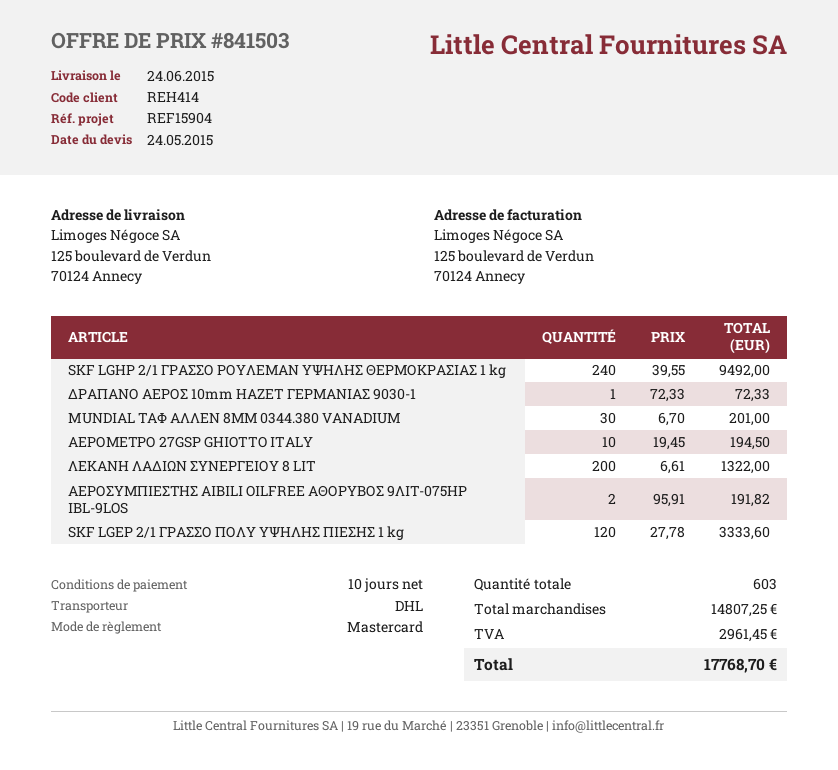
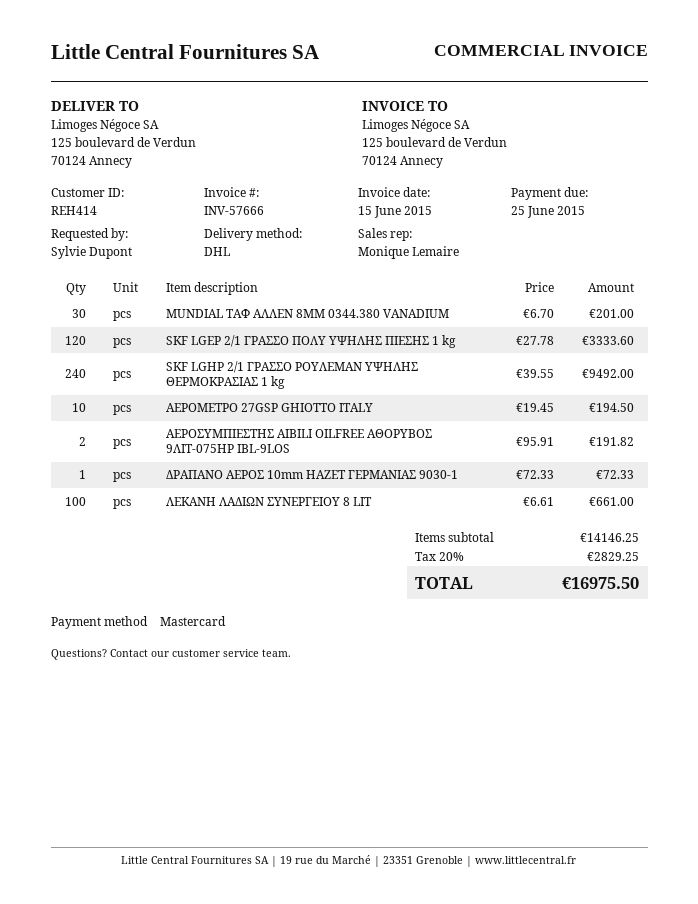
ΛΕΚΑΝΗ ΛΑΔΙΩΝ ΣΥΝΕΡΓΕΙΟΥ 8 LIT: 200 x 6.61 = 1322.00 -> 100 x 6.61 = 661.00
subtotal: 14807.25 -> 14146.25
tax: 2961.45 -> 2829.25
total: 17768.70 -> 16975.50

